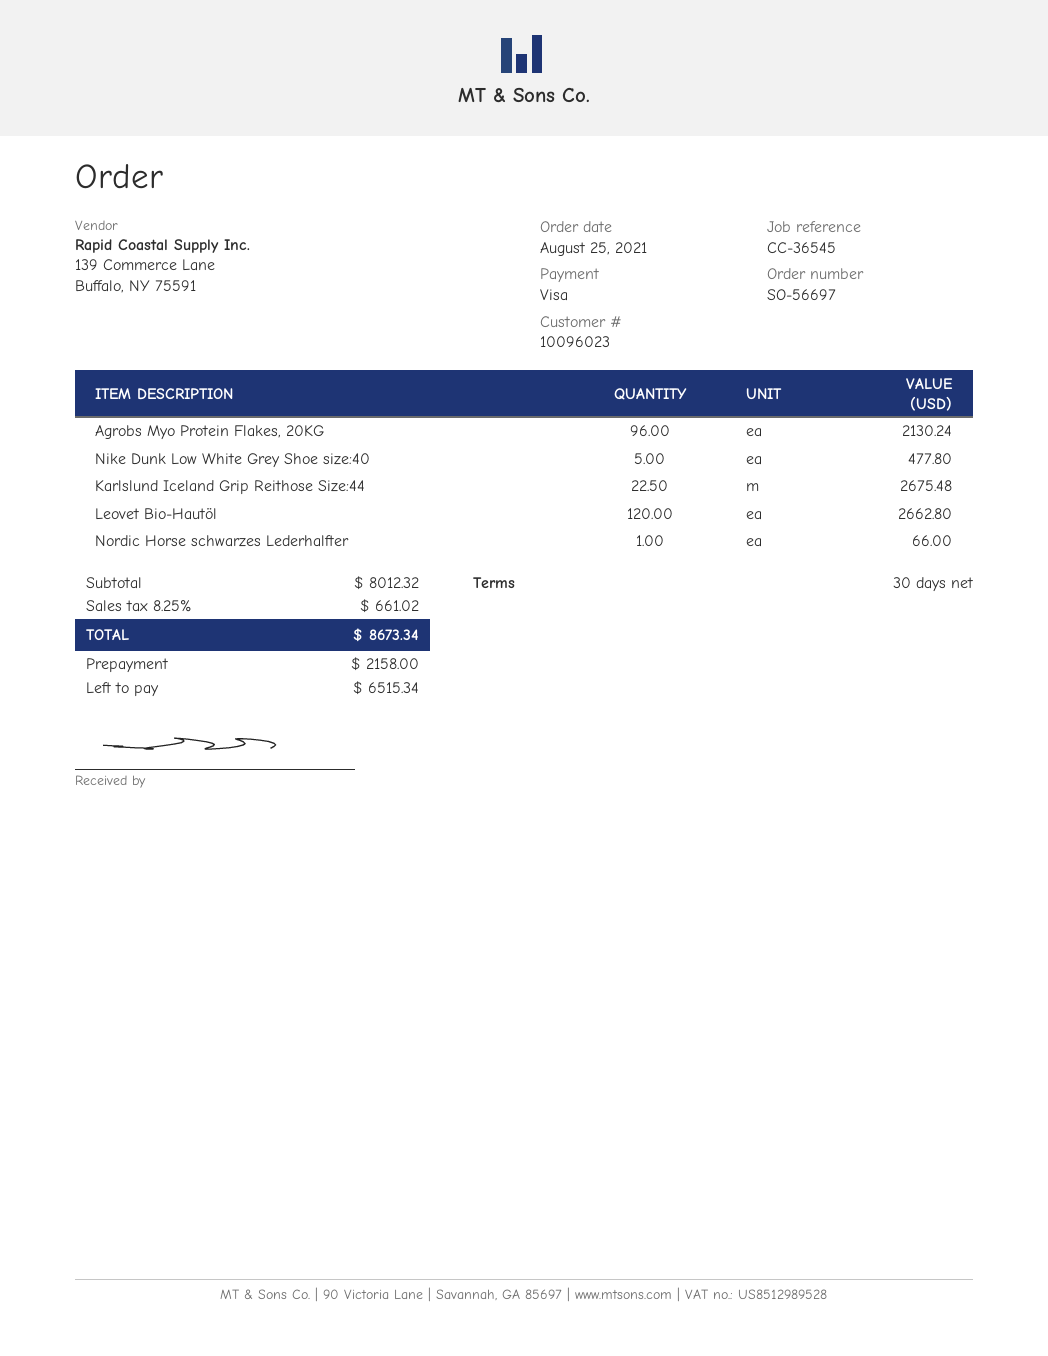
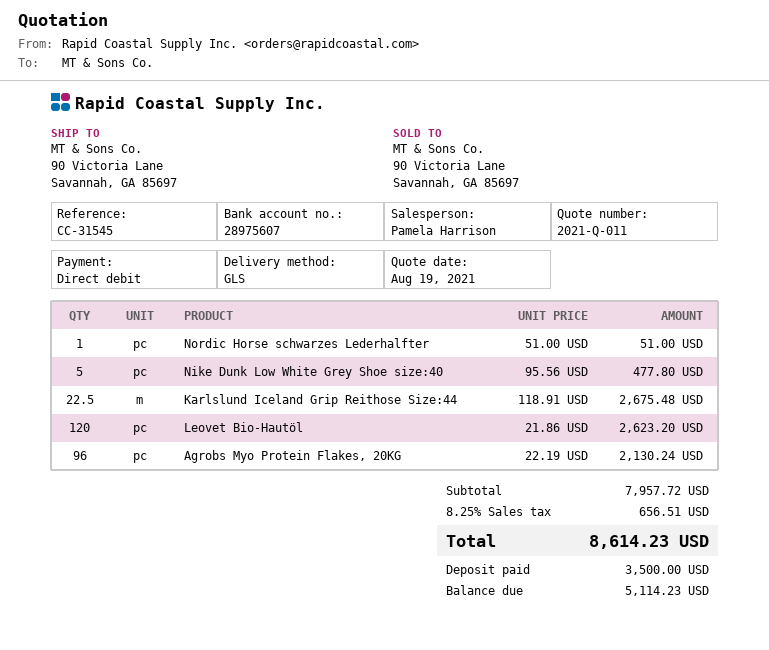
reference: CC-36545 -> CC-31545
payment method: Visa -> direct debit
Leovet Bio-Hautöl: 120 for 2662.80 -> 120 for 2623.20
Nordic Horse schwarzes Lederhalfter: 1 for 66.00 -> 1 for 51.00
subtotal: 8012.32 -> 7957.72
tax: 8.25% = 661.02 -> 8.25% = 656.51
total: 8673.34 -> 8614.23
deposit: 2158.00 -> 3500.00
balance: 6515.34 -> 5114.23

